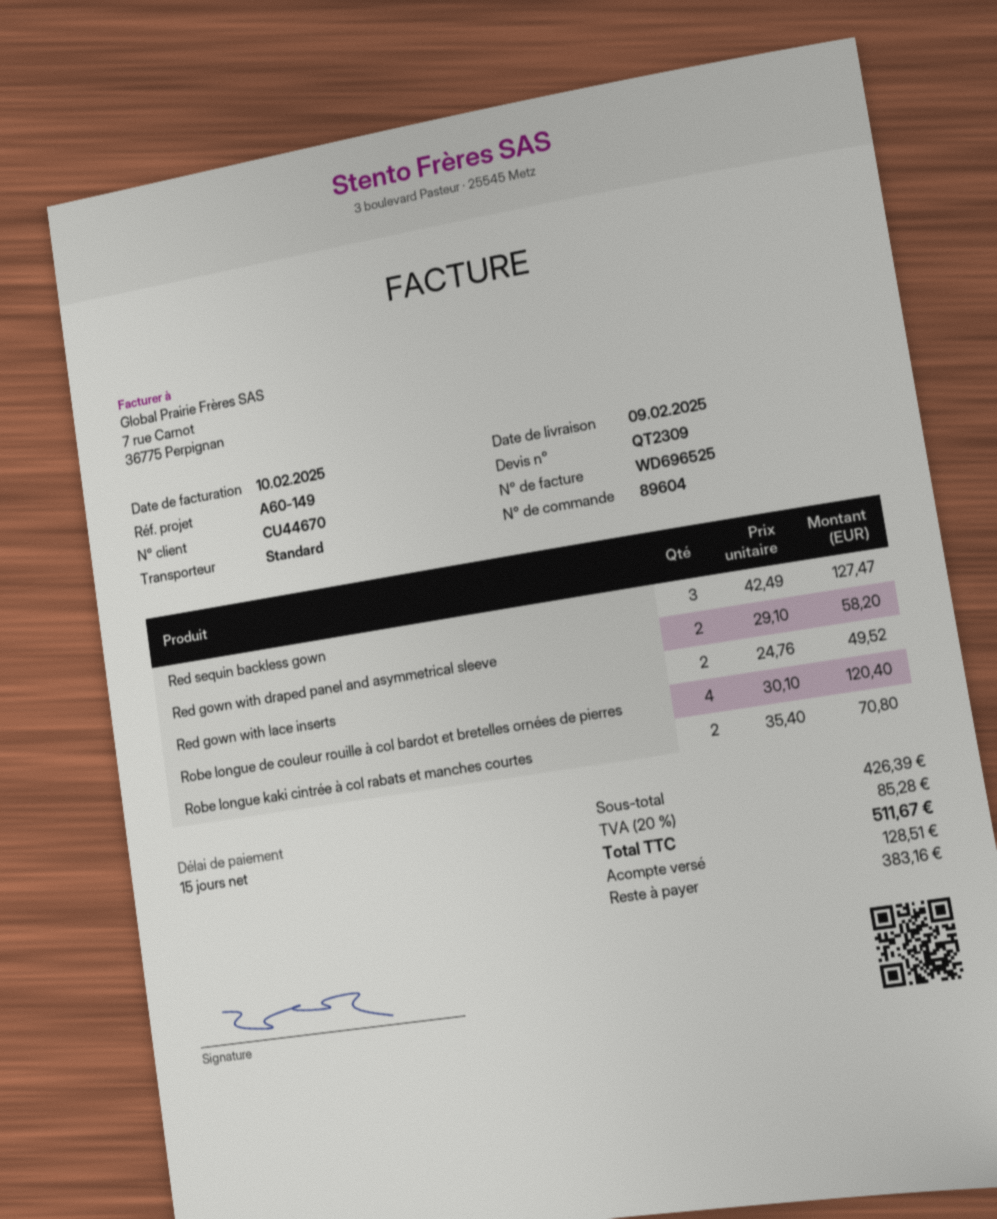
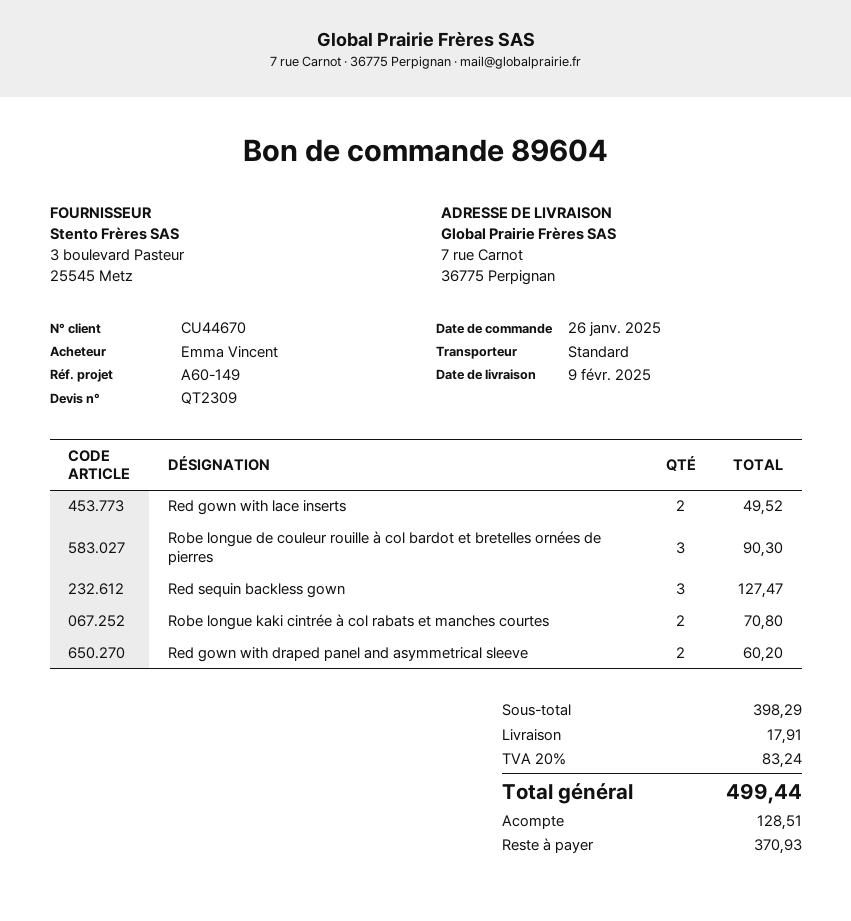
Red gown with draped panel and asymmetrical sleeve: 2 for 58.20 -> 2 for 60.20
Robe longue de couleur rouille à col bardot et bretelles ornées de pierres: 4 for 120.40 -> 3 for 90.30
subtotal: 426.39 -> 398.29
shipping: none -> 17.91
tax: 20% = 85.28 -> 20% = 83.24
total: 511.67 -> 499.44
balance: 383.16 -> 370.93

